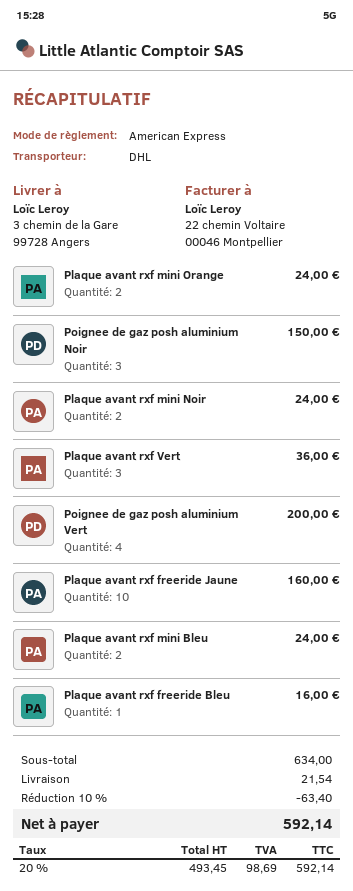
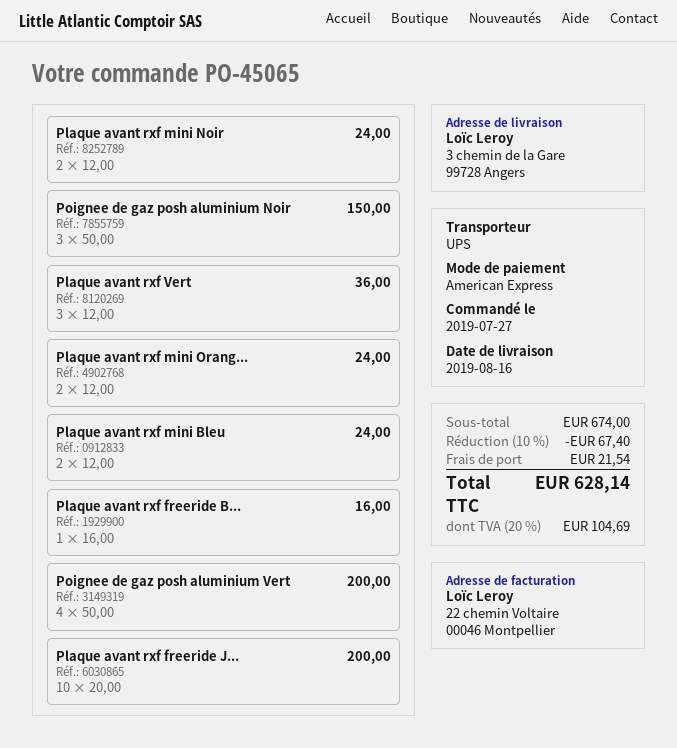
shipping method: DHL -> UPS
Plaque avant rxf freeride Jaune: 10 for 160.00 -> 10 for 200.00
subtotal: 634.00 -> 674.00
discount: 10% = 63.40 -> 10% = 67.40
tax: 20% = 98.69 -> 20% = 104.69
total: 592.14 -> 628.14

